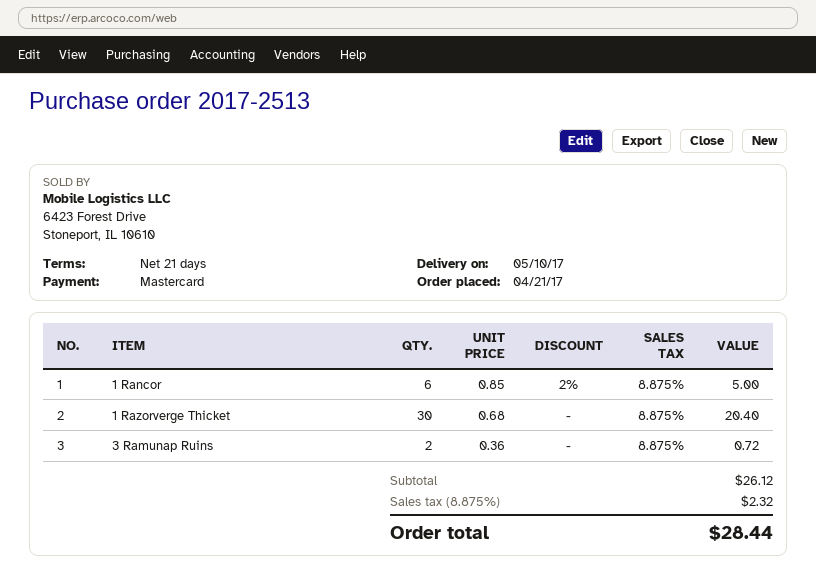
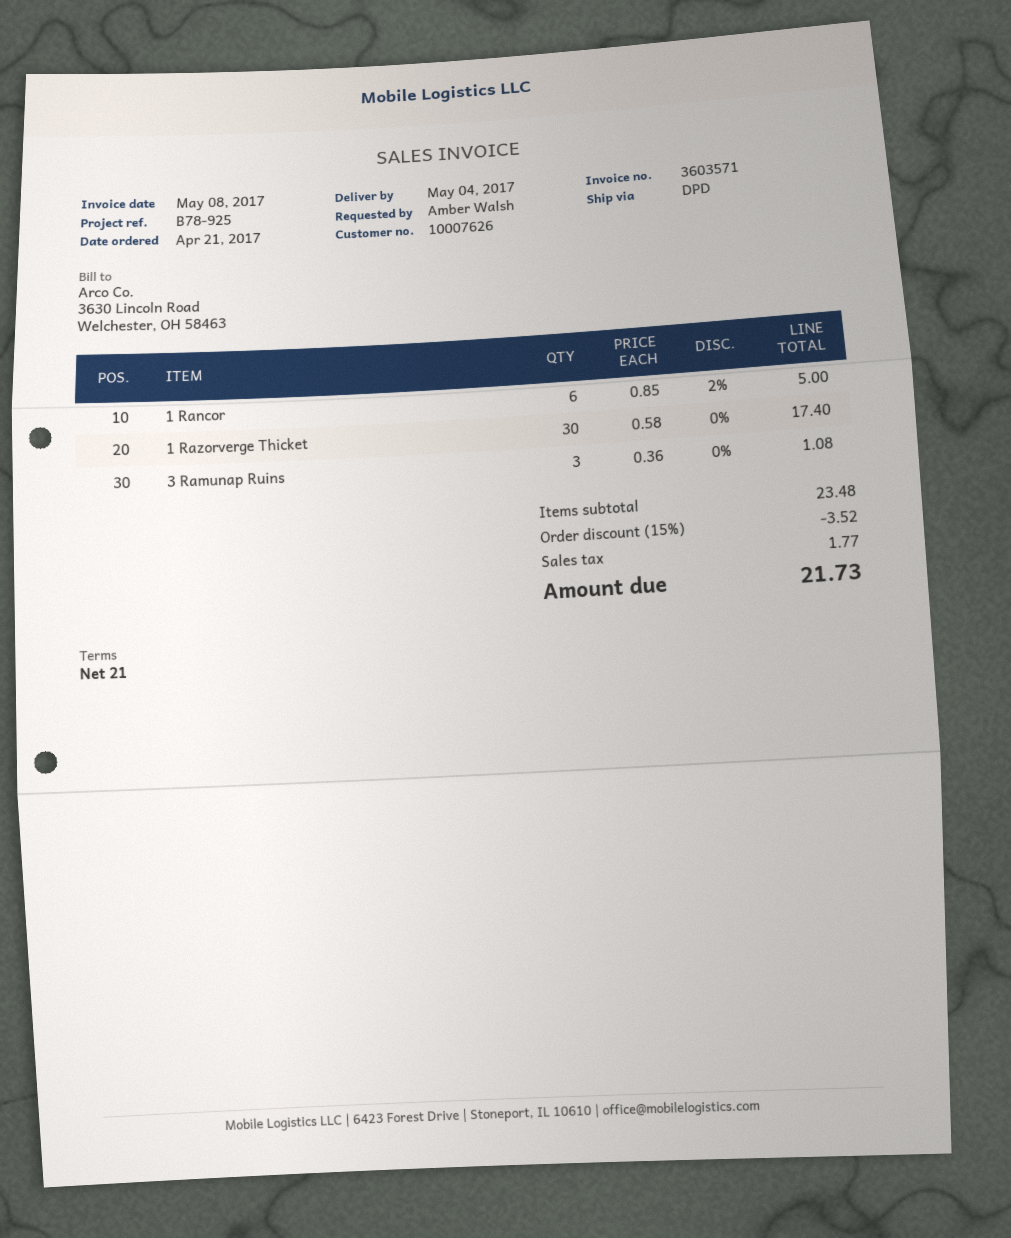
delivery date: 2017-05-10 -> 2017-05-04
1 Razorverge Thicket: 30 x 0.68 = 20.40 -> 30 x 0.58 = 17.40
3 Ramunap Ruins: 2 x 0.36 = 0.72 -> 3 x 0.36 = 1.08
subtotal: 26.12 -> 23.48
discount: none -> 15% = 3.52
tax: 2.32 -> 1.77
total: 28.44 -> 21.73

